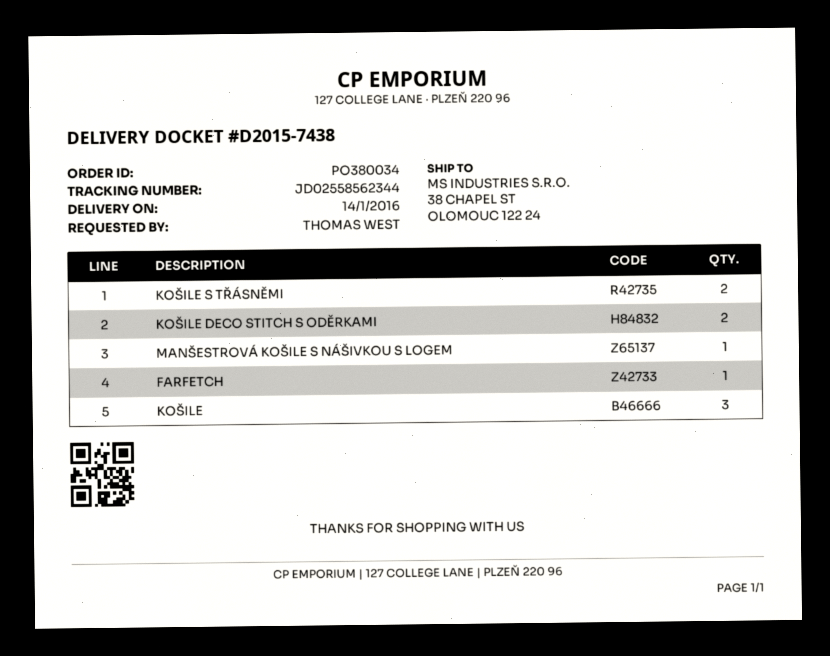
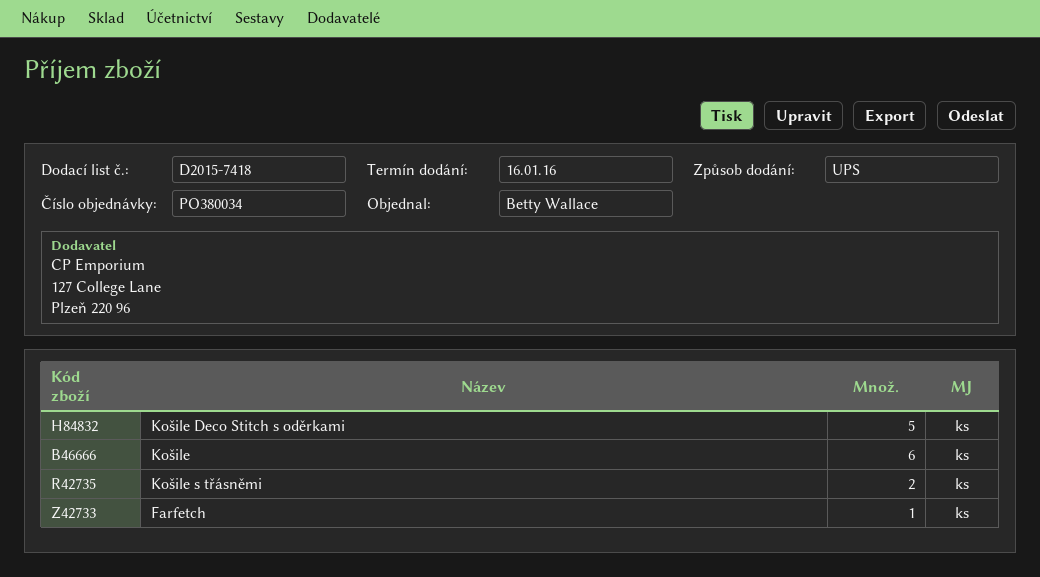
delivery note number: D2015-7438 -> D2015-7418
delivery date: 2016-01-14 -> 2016-01-16
ordered by: THOMAS WEST -> Betty Wallace
KOŠILE DECO STITCH S ODĚRKAMI: 2 -> 5
MANŠESTROVÁ KOŠILE S NÁŠIVKOU S LOGEM: 1 -> none
KOŠILE: 3 -> 6

